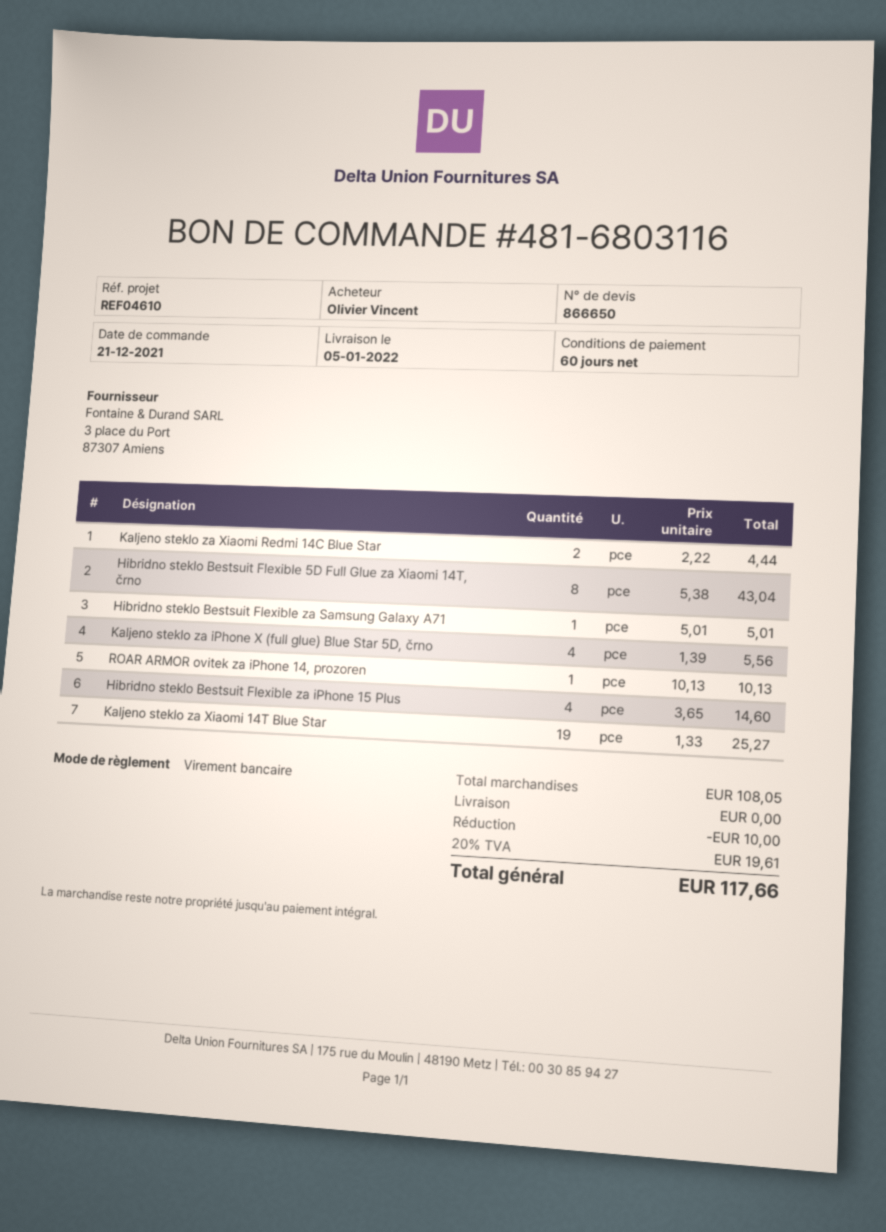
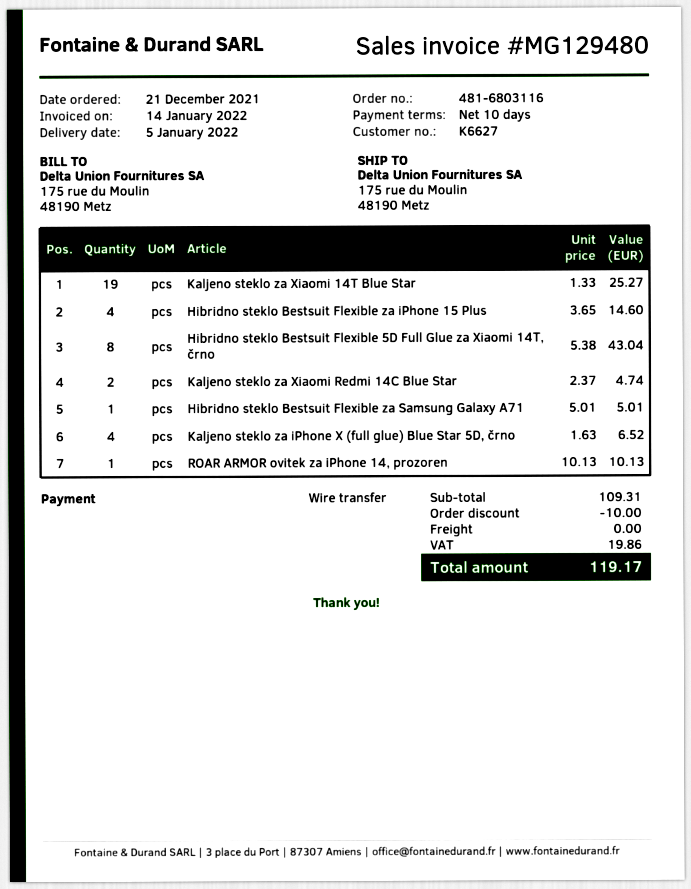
payment terms: 60 days -> 10 days
Kaljeno steklo za Xiaomi Redmi 14C Blue Star: 2 x 2.22 = 4.44 -> 2 x 2.37 = 4.74
Kaljeno steklo za iPhone X (full glue) Blue Star 5D, črno: 4 x 1.39 = 5.56 -> 4 x 1.63 = 6.52
subtotal: 108.05 -> 109.31
tax: 19.61 -> 19.86
total: 117.66 -> 119.17

